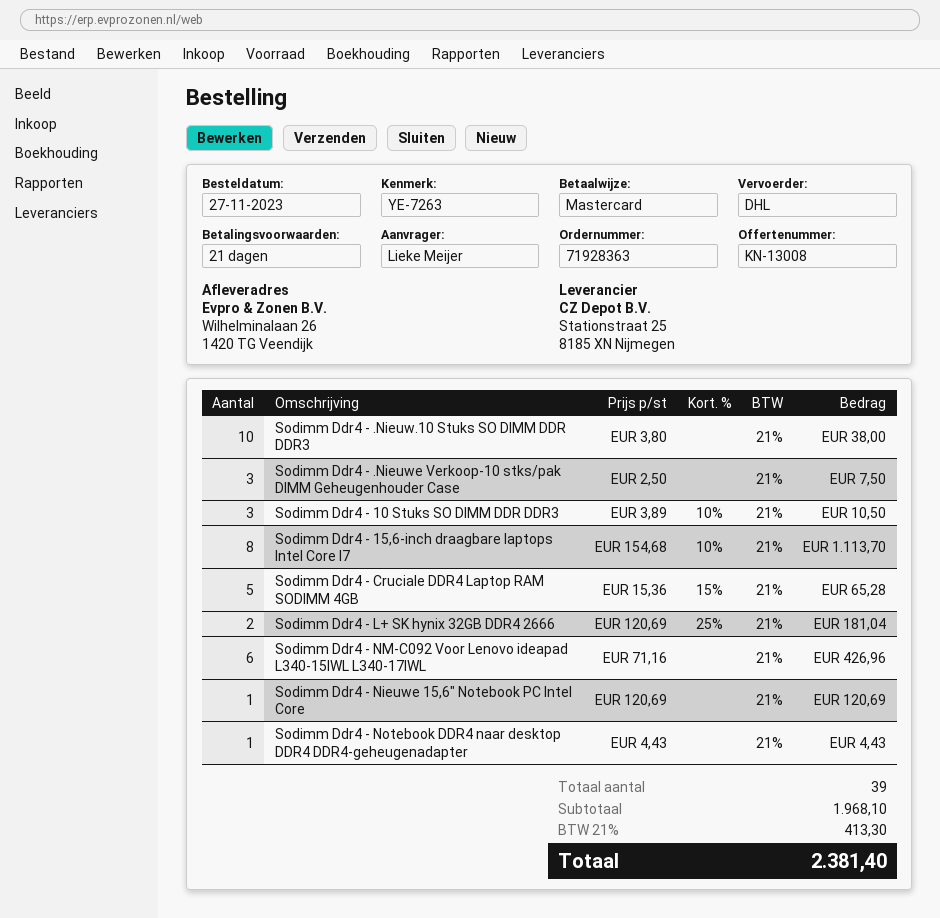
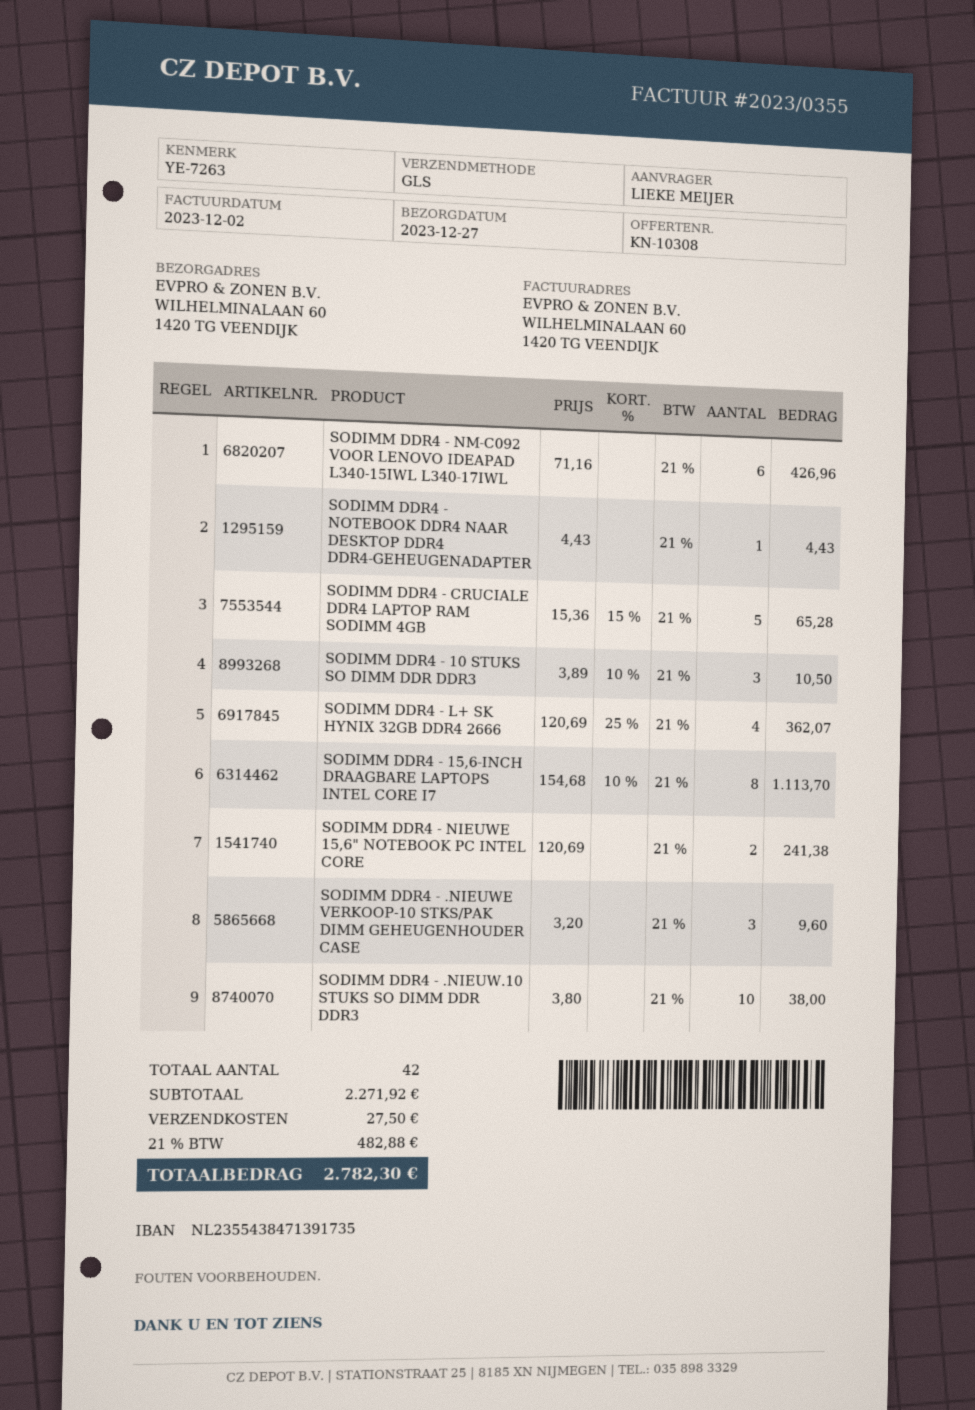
quote number: KN-13008 -> KN-10308
shipping method: DHL -> GLS
ship to: Wilhelminalaan 26, 1420 TG Veendijk -> WILHELMINALAAN 60, 1420 TG VEENDIJK
Sodimm Ddr4 - .Nieuwe Verkoop-10 stks/pak DIMM Geheugenhouder Case: 3 x 2.50 = 7.50 -> 3 x 3.20 = 9.60
Sodimm Ddr4 - L+ SK hynix 32GB DDR4 2666: 2 x 120.69 - 25% = 181.04 -> 4 x 120.69 - 25% = 362.07
Sodimm Ddr4 - Nieuwe 15,6" Notebook PC Intel Core: 1 x 120.69 = 120.69 -> 2 x 120.69 = 241.38
total quantity: 39 -> 42
subtotal: 1968.10 -> 2271.92
shipping: none -> 27.50
tax: 21% = 413.30 -> 21% = 482.88
total: 2381.40 -> 2782.30

